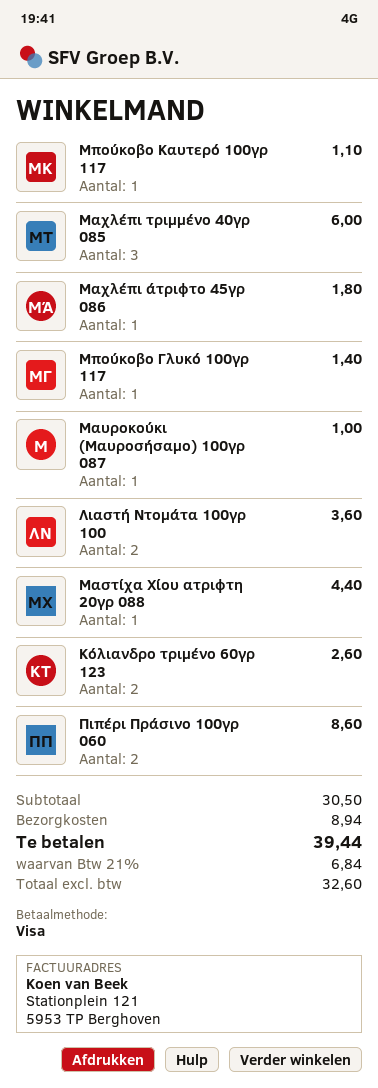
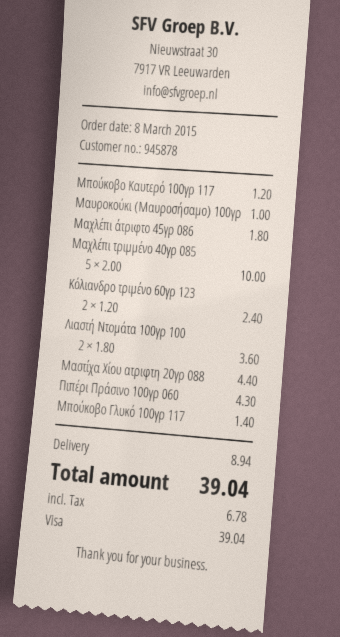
Μπούκοβο Καυτερό 100γρ 117: 1 for 1.10 -> 1 for 1.20
Μαχλέπι τριμμένο 40γρ 085: 3 for 6.00 -> 5 for 10.00
Κόλιανδρο τριμένο 60γρ 123: 2 for 2.60 -> 2 for 2.40
Πιπέρι Πράσινο 100γρ 060: 2 for 8.60 -> 1 for 4.30
tax: 6.84 -> 6.78
total: 39.44 -> 39.04

